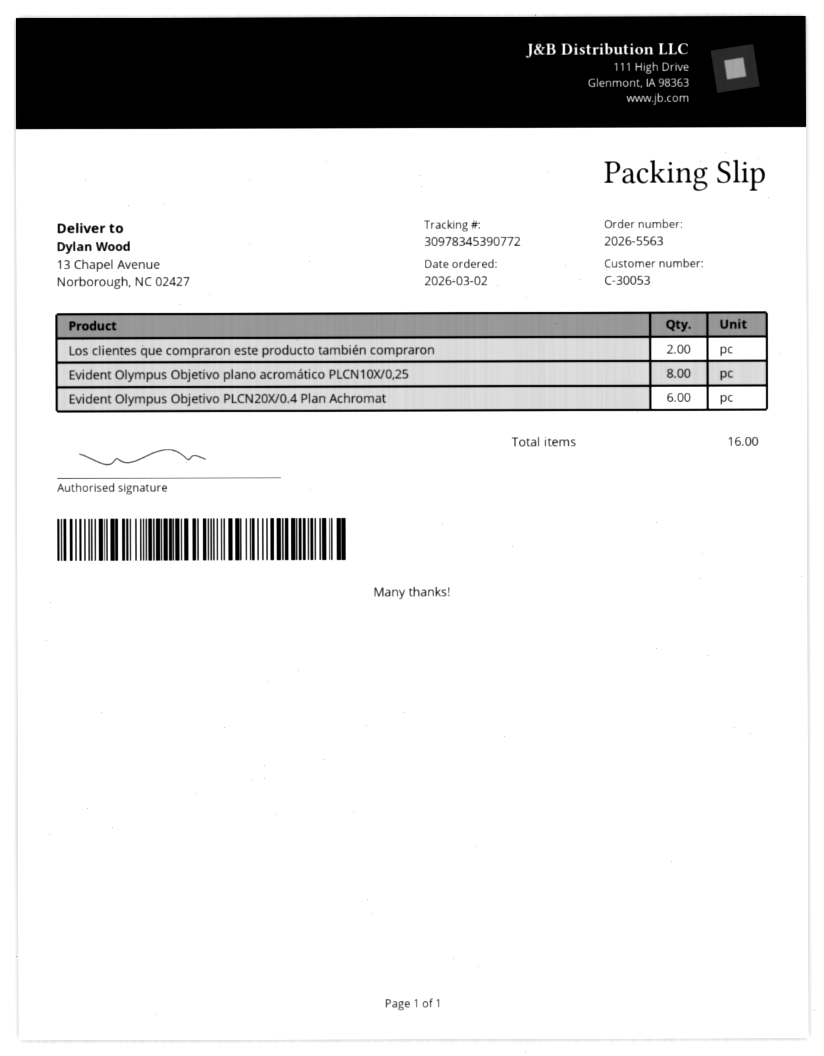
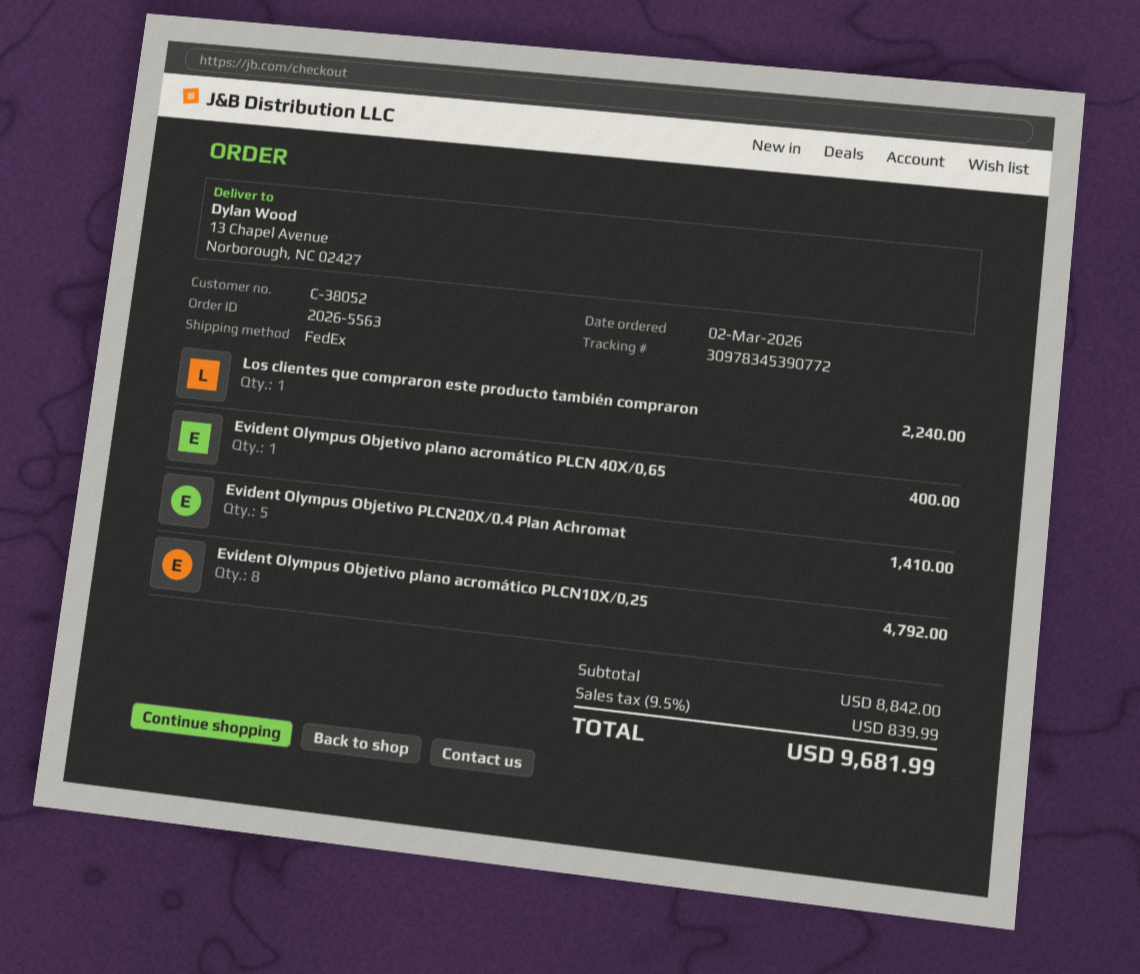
customer number: C-30053 -> C-38052
Los clientes que compraron este producto también compraron: 2 -> 1
Evident Olympus Objetivo PLCN20X/0.4 Plan Achromat: 6 -> 5
Evident Olympus Objetivo plano acromático PLCN 40X/0,65: none -> 1

